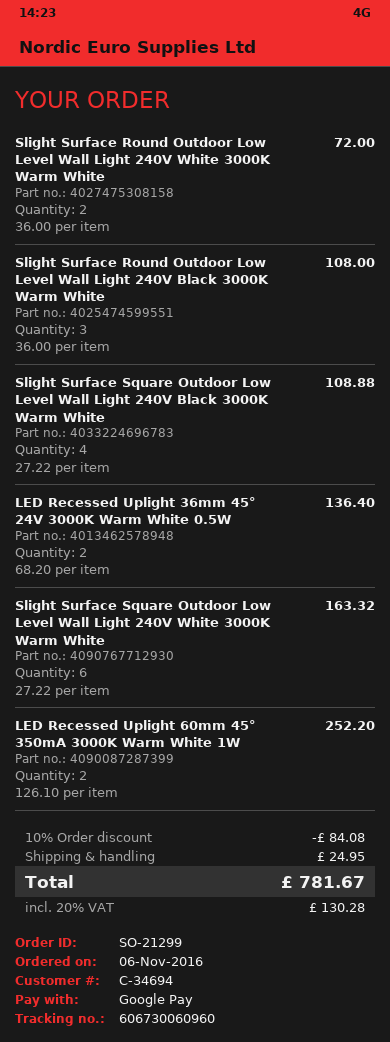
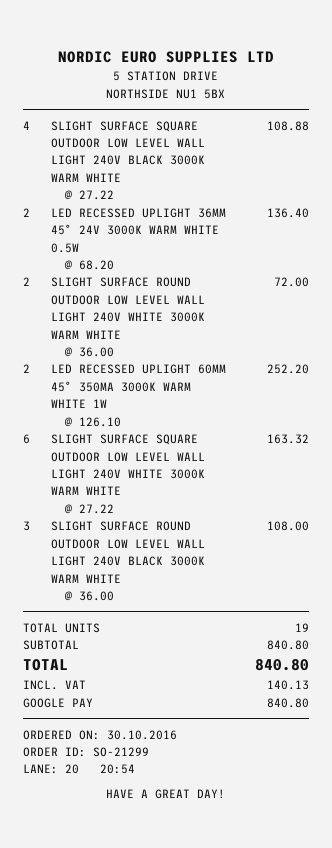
order date: 2016-11-06 -> 2016-10-30
discount: 10% = 84.08 -> none
shipping: 24.95 -> none
tax: 130.28 -> 140.13
total: 781.67 -> 840.80

